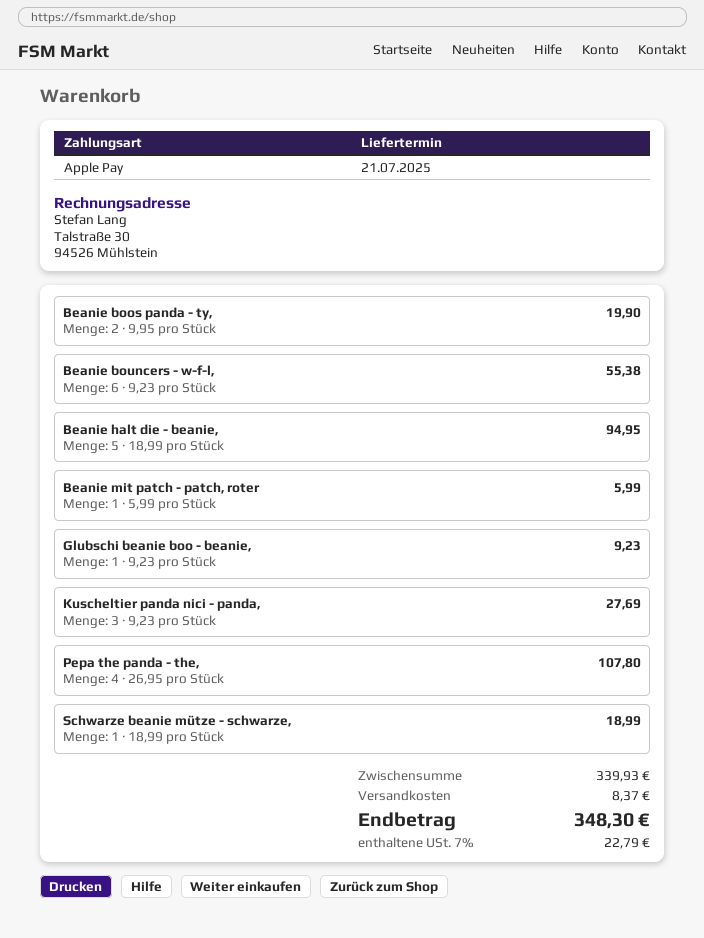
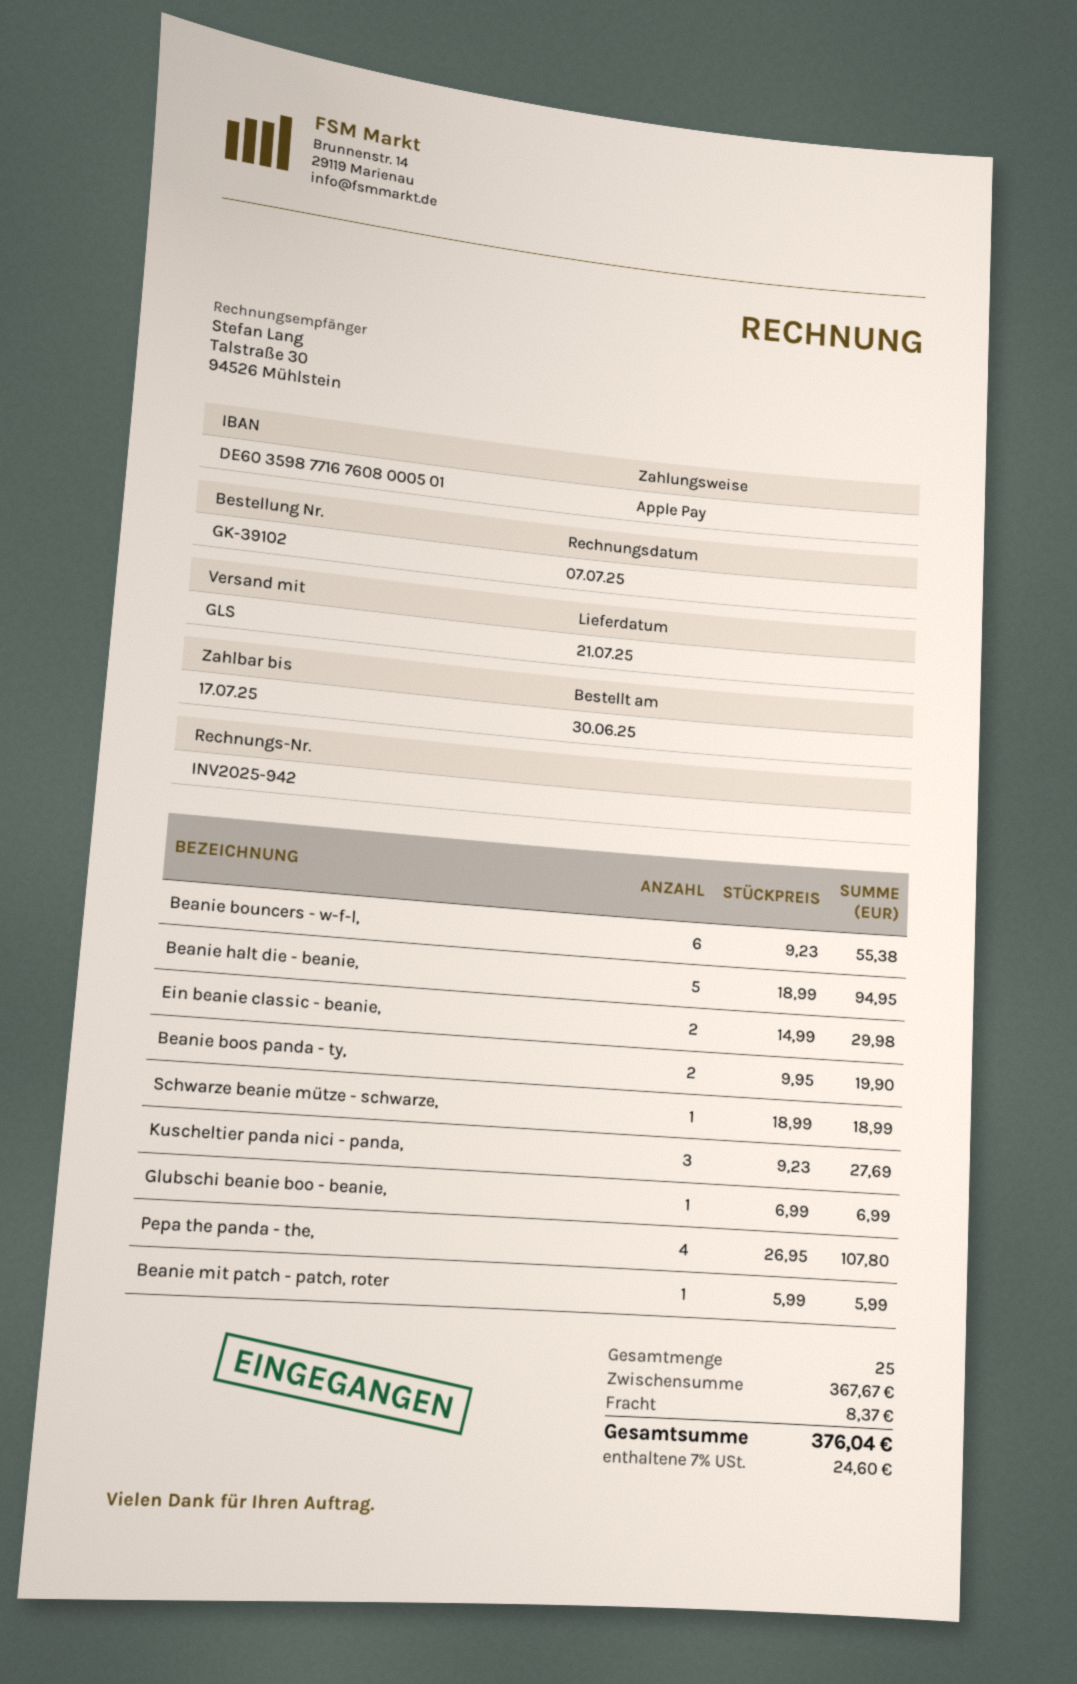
Glubschi beanie boo - beanie,: 1 x 9.23 = 9.23 -> 1 x 6.99 = 6.99
Ein beanie classic - beanie,: none -> 2 x 14.99 = 29.98
subtotal: 339.93 -> 367.67
tax: 7% = 22.79 -> 7% = 24.60
total: 348.30 -> 376.04

